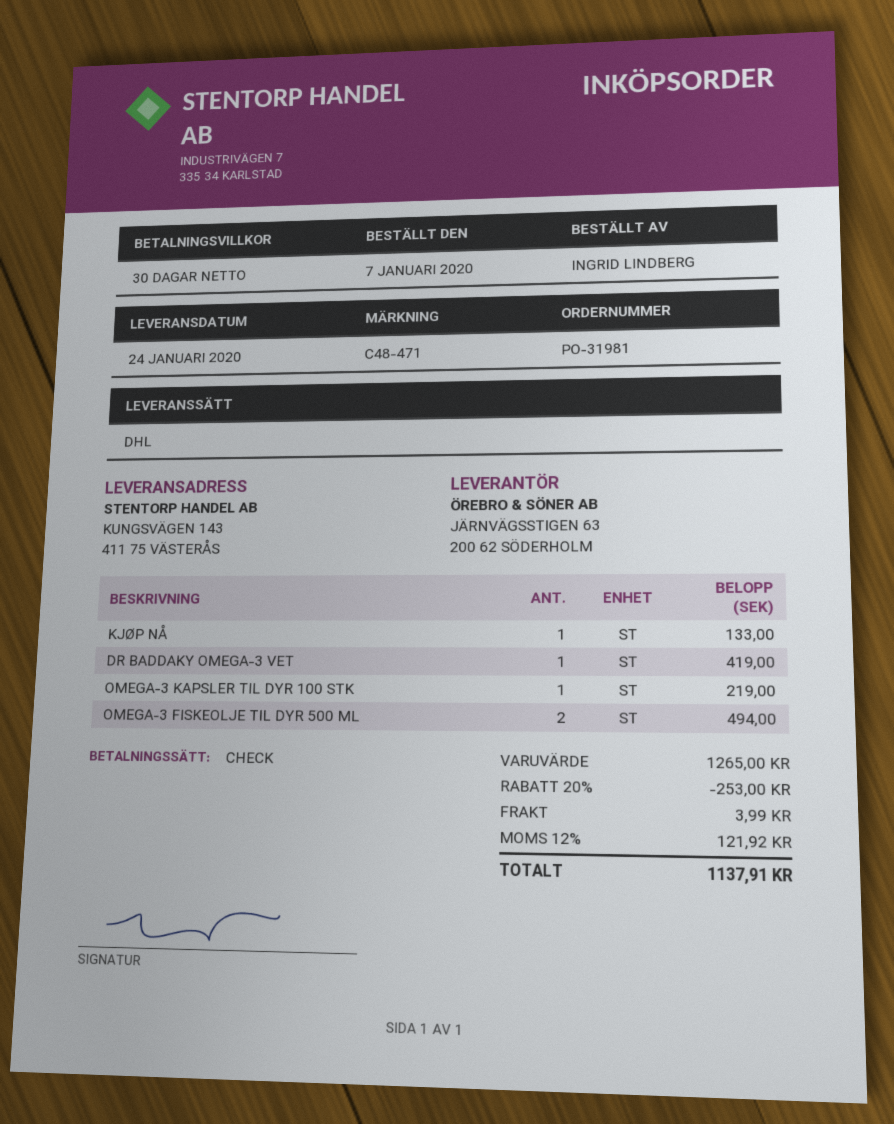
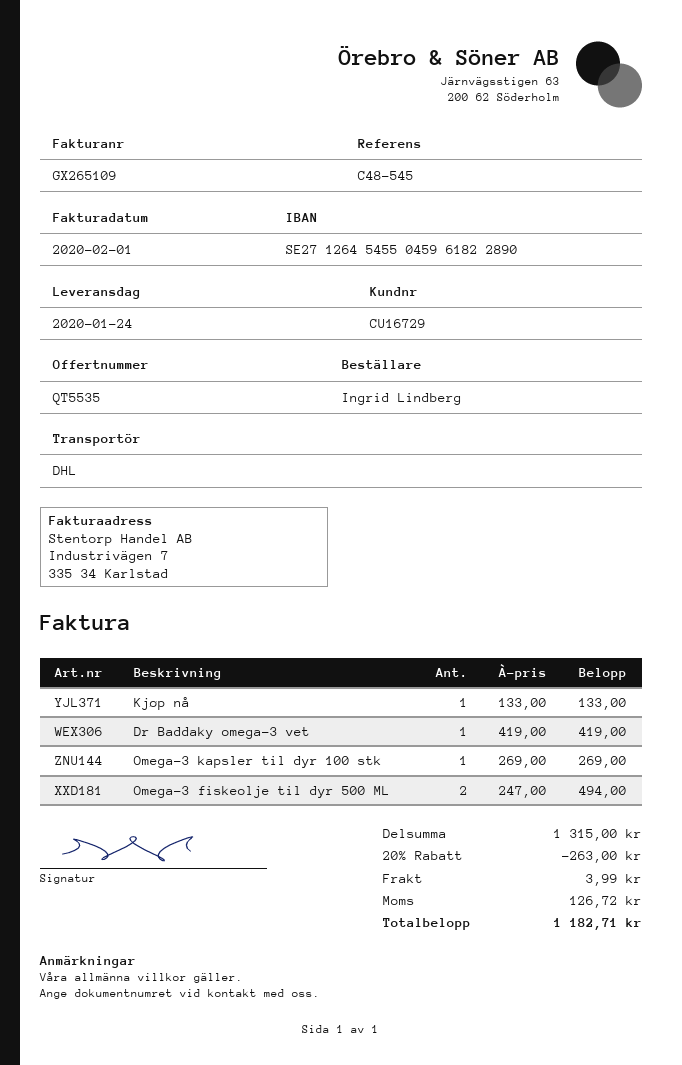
reference: C48-471 -> C48-545
OMEGA-3 KAPSLER TIL DYR 100 STK: 1 for 219.00 -> 1 for 269.00
subtotal: 1265.00 -> 1315.00
discount: 20% = 253.00 -> 20% = 263.00
tax: 121.92 -> 126.72
total: 1137.91 -> 1182.71

